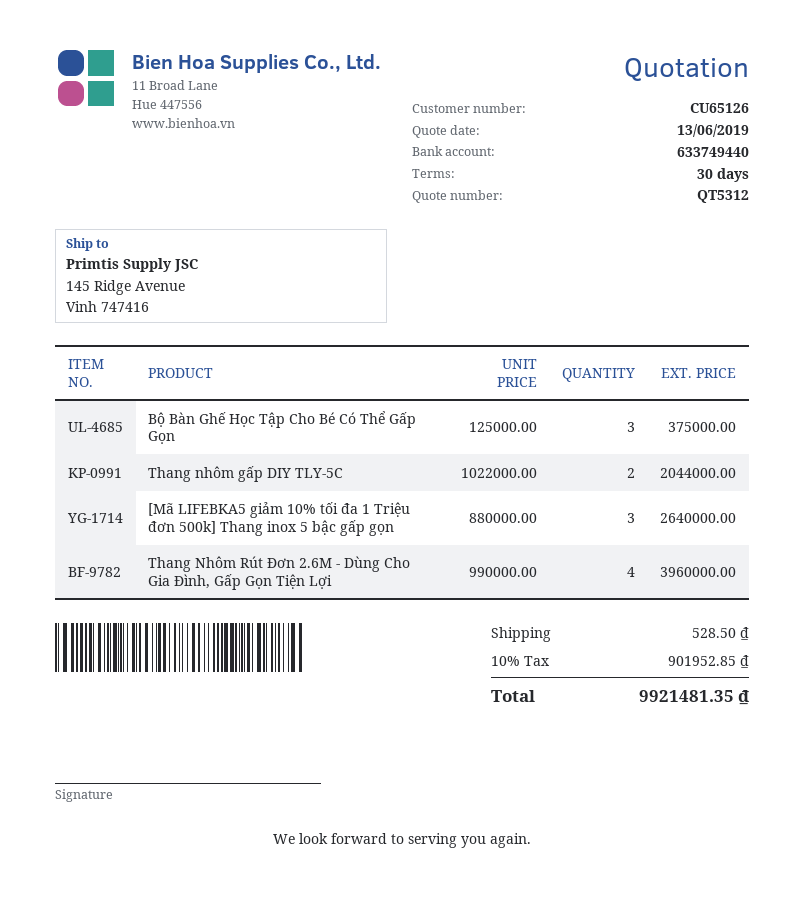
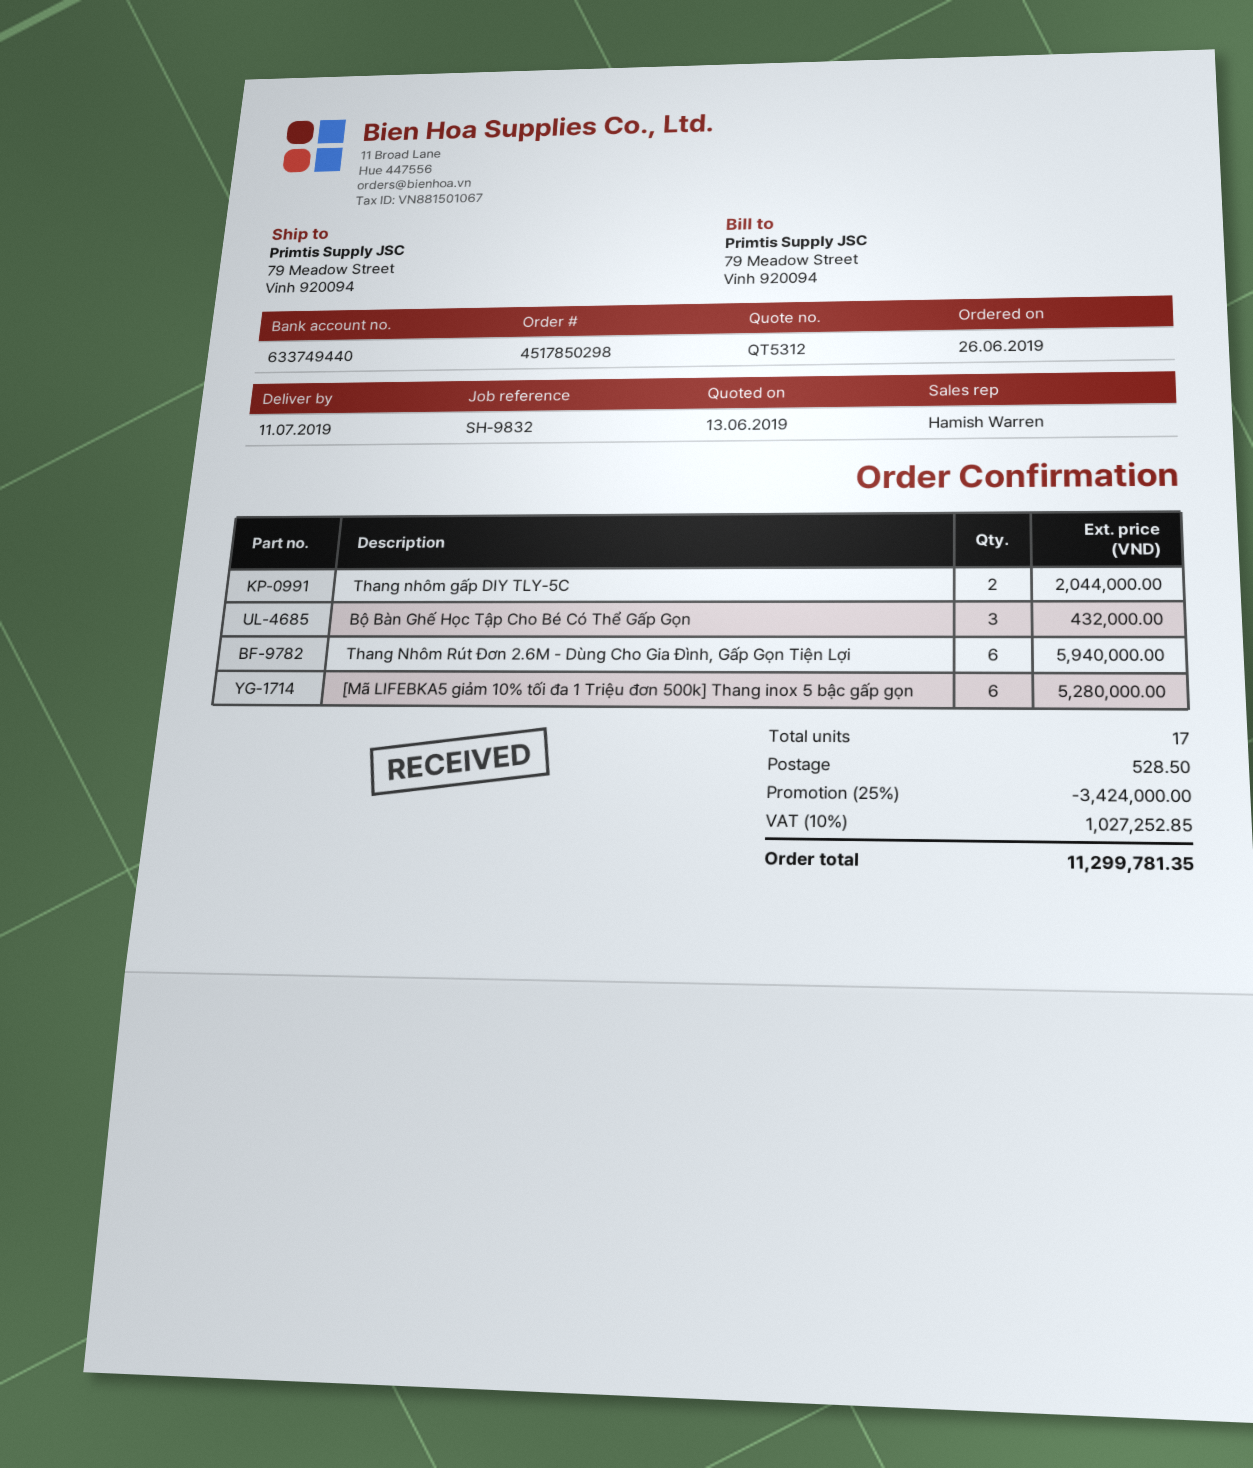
ship to: 145 Ridge Avenue, Vinh 747416 -> 79 Meadow Street, Vinh 920094
Bộ Bàn Ghế Học Tập Cho Bé Có Thể Gấp Gọn: 3 for 375000.00 -> 3 for 432000.00
[Mã LIFEBKA5 giảm 10% tối đa 1 Triệu đơn 500k] Thang inox 5 bậc gấp gọn: 3 for 2640000.00 -> 6 for 5280000.00
Thang Nhôm Rút Đơn 2.6M - Dùng Cho Gia Đình, Gấp Gọn Tiện Lợi: 4 for 3960000.00 -> 6 for 5940000.00
discount: none -> 25% = 3424000.00
tax: 10% = 901952.85 -> 10% = 1027252.85
total: 9921481.35 -> 11299781.35

